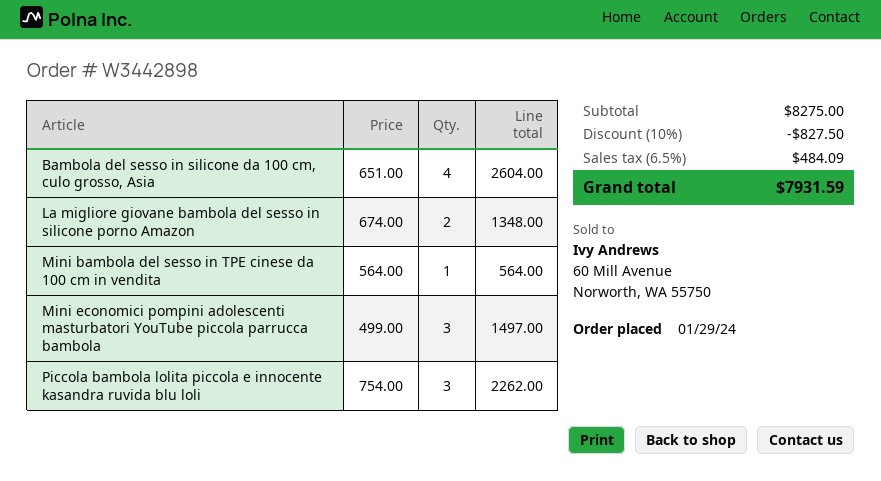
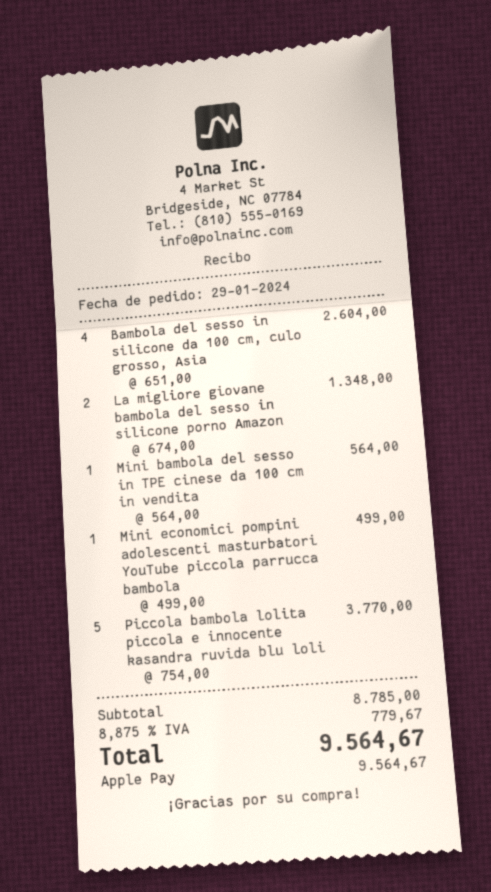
Mini economici pompini adolescenti masturbatori YouTube piccola parrucca bambola: 3 x 499.00 = 1497.00 -> 1 x 499.00 = 499.00
Piccola bambola lolita piccola e innocente kasandra ruvida blu loli: 3 x 754.00 = 2262.00 -> 5 x 754.00 = 3770.00
subtotal: 8275.00 -> 8785.00
discount: 10% = 827.50 -> none
tax: 6.5% = 484.09 -> 8.875% = 779.67
total: 7931.59 -> 9564.67

